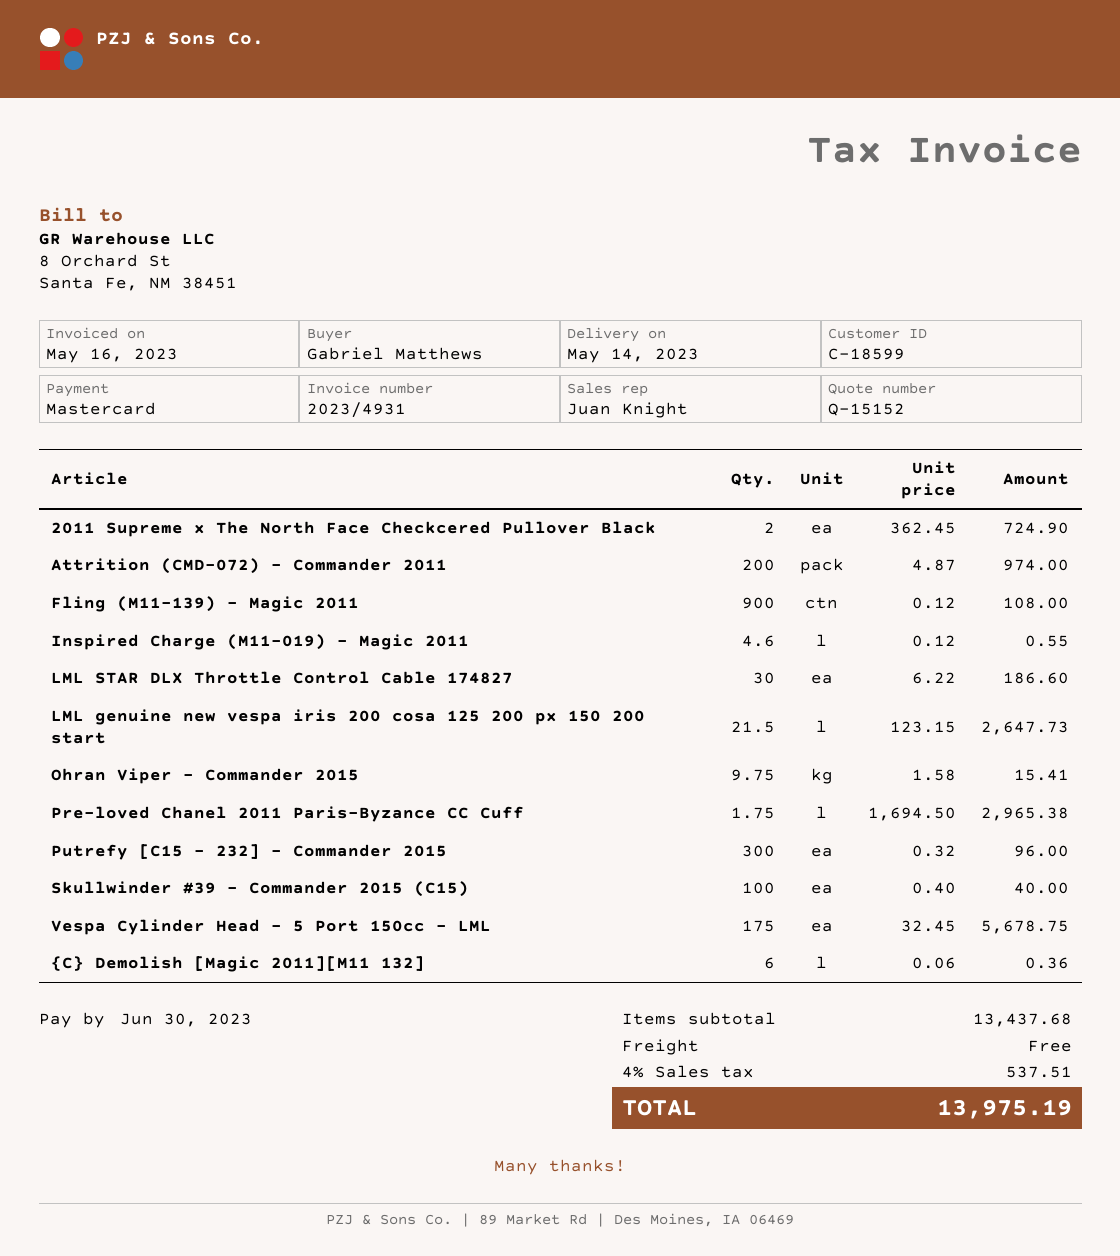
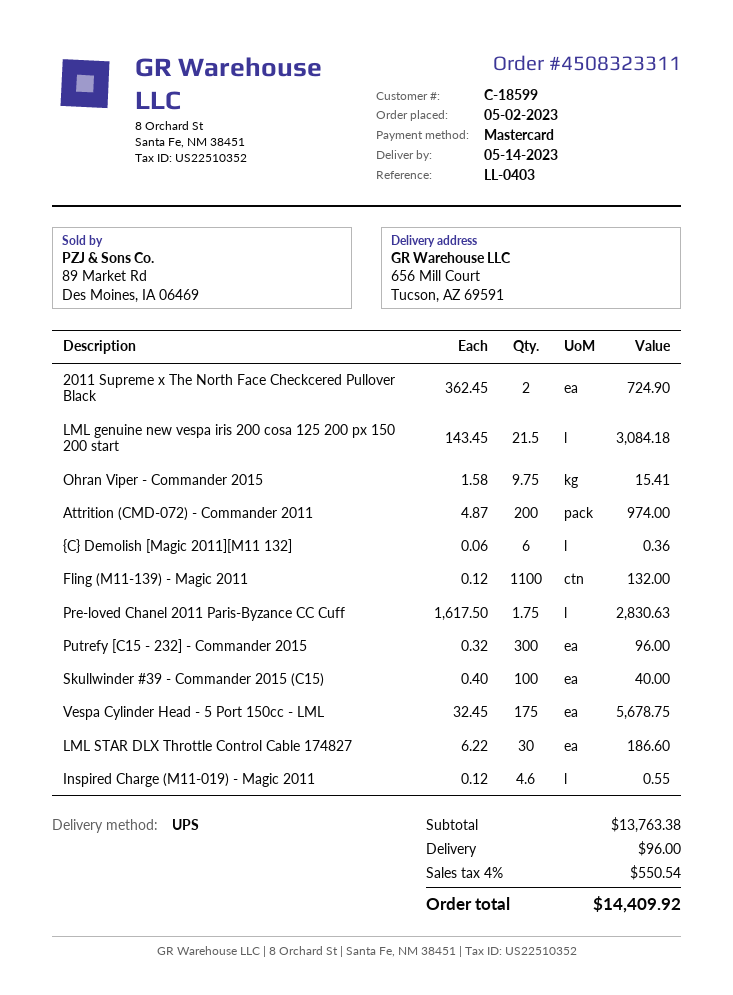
Fling (M11-139) - Magic 2011: 900 x 0.12 = 108.00 -> 1100 x 0.12 = 132.00
LML genuine new vespa iris 200 cosa 125 200 px 150 200 start: 21.5 x 123.15 = 2647.73 -> 21.5 x 143.45 = 3084.18
Pre-loved Chanel 2011 Paris-Byzance CC Cuff: 1.75 x 1694.50 = 2965.38 -> 1.75 x 1617.50 = 2830.63
subtotal: 13437.68 -> 13763.38
shipping: 0.00 -> 96.00
tax: 4% = 537.51 -> 4% = 550.54
total: 13975.19 -> 14409.92

